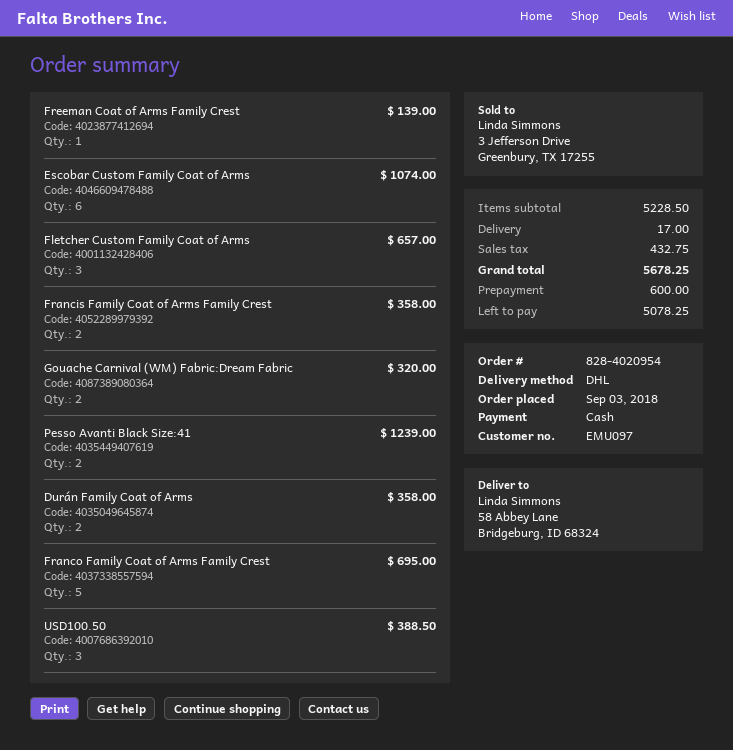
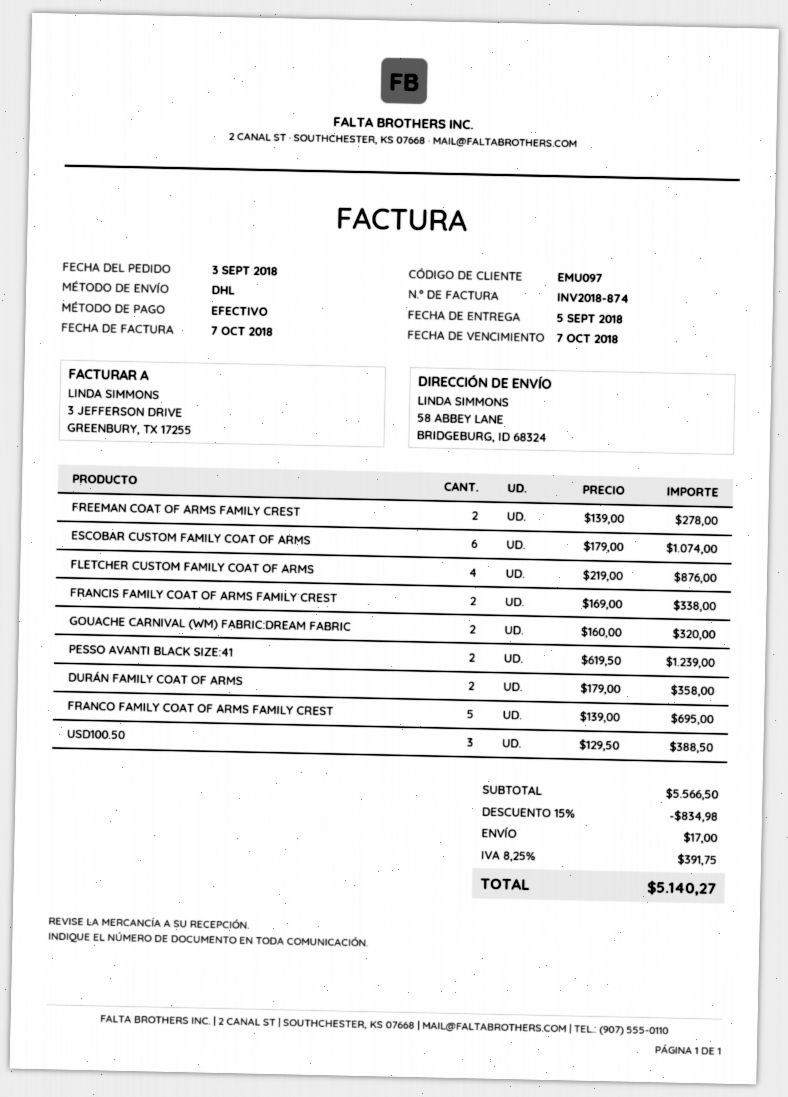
Freeman Coat of Arms Family Crest: 1 for 139.00 -> 2 for 278.00
Fletcher Custom Family Coat of Arms: 3 for 657.00 -> 4 for 876.00
Francis Family Coat of Arms Family Crest: 2 for 358.00 -> 2 for 338.00
subtotal: 5228.50 -> 5566.50
discount: none -> 15% = 834.98
tax: 432.75 -> 391.75
total: 5678.25 -> 5140.27

